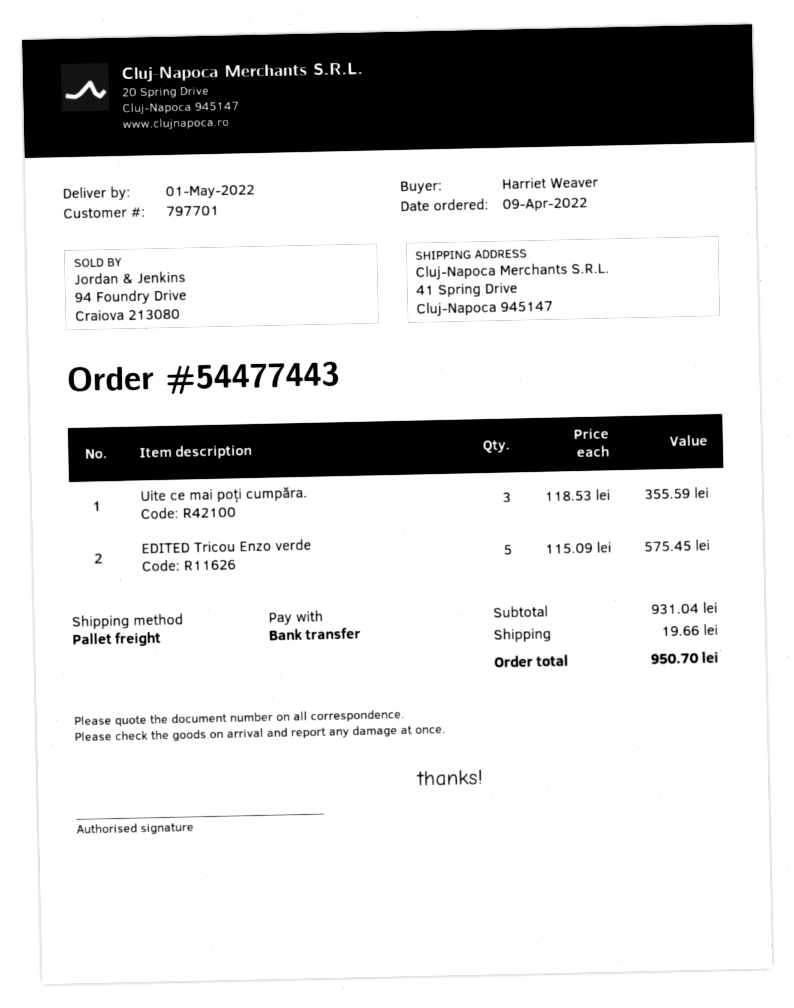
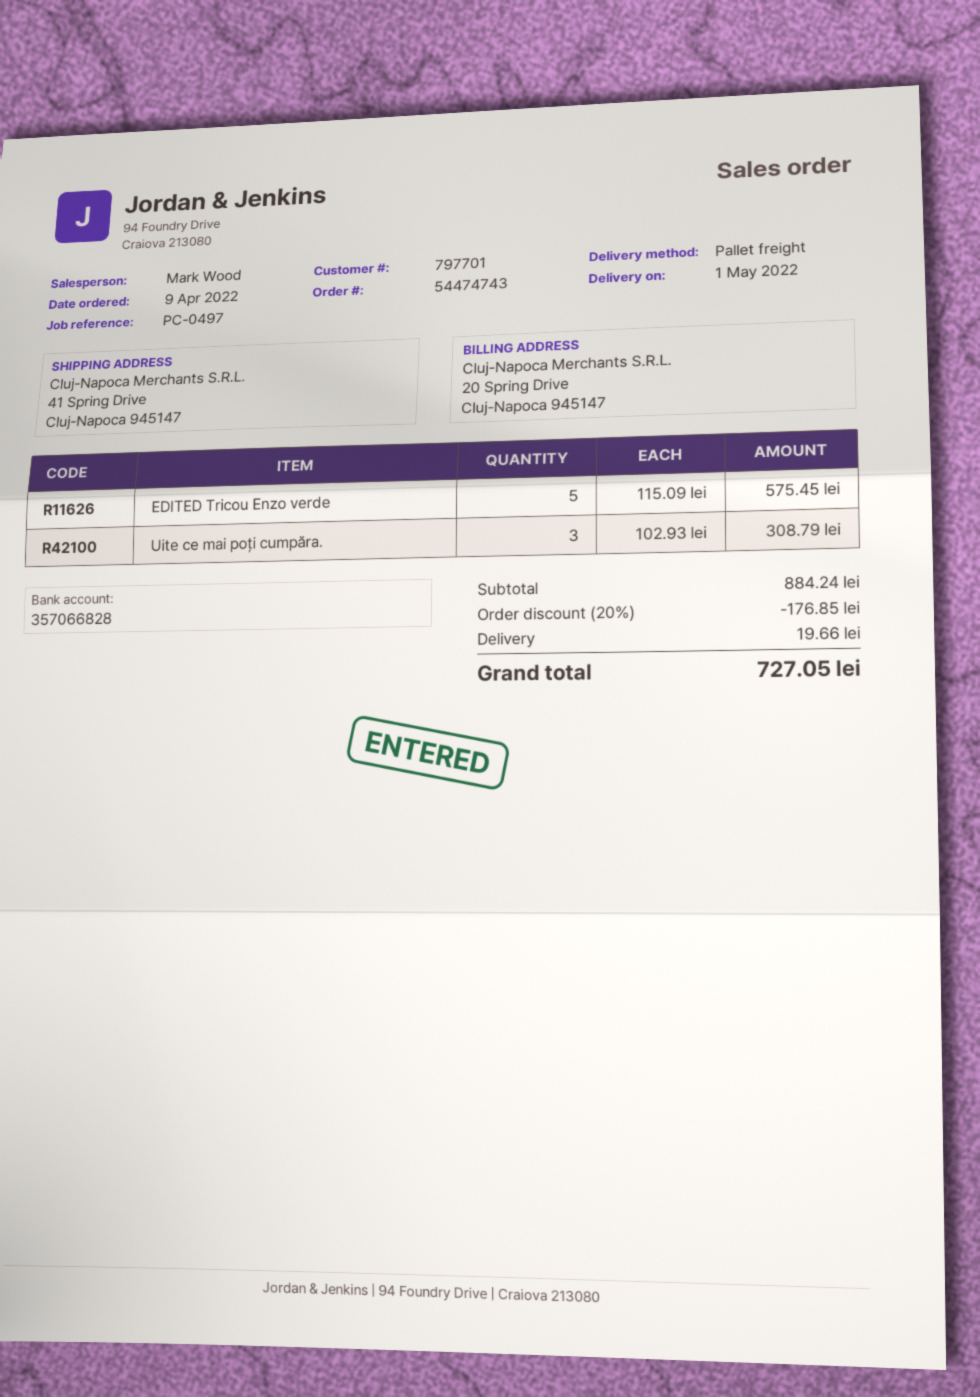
order number: 54477443 -> 54474743
Uite ce mai poți cumpăra.: 3 x 118.53 = 355.59 -> 3 x 102.93 = 308.79
subtotal: 931.04 -> 884.24
discount: none -> 20% = 176.85
total: 950.70 -> 727.05

